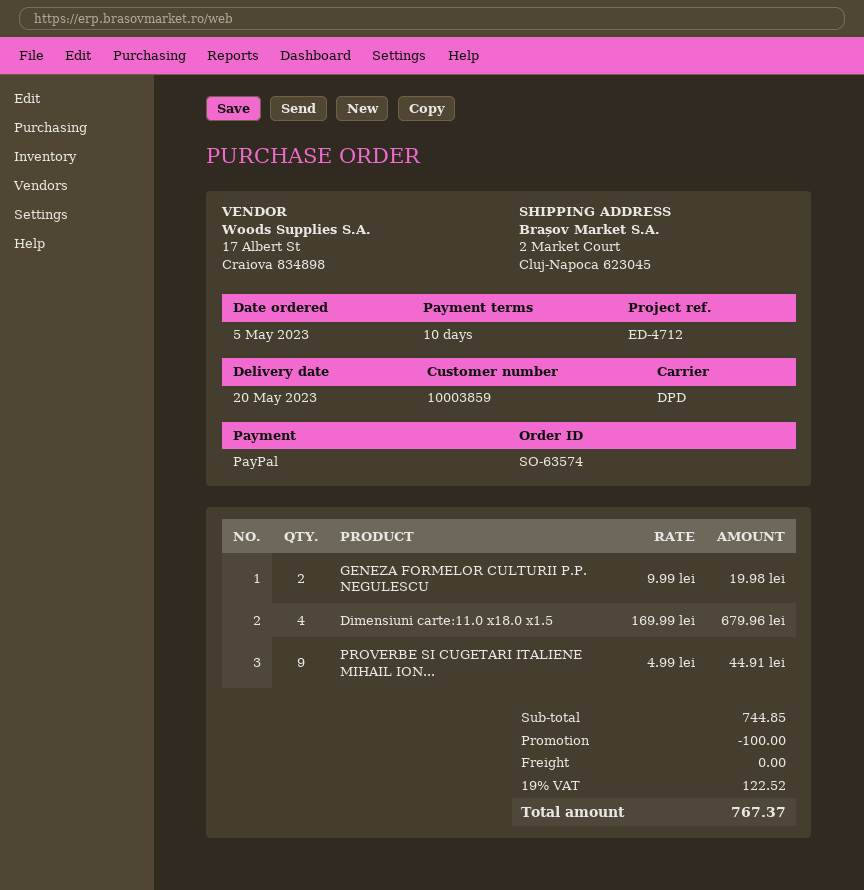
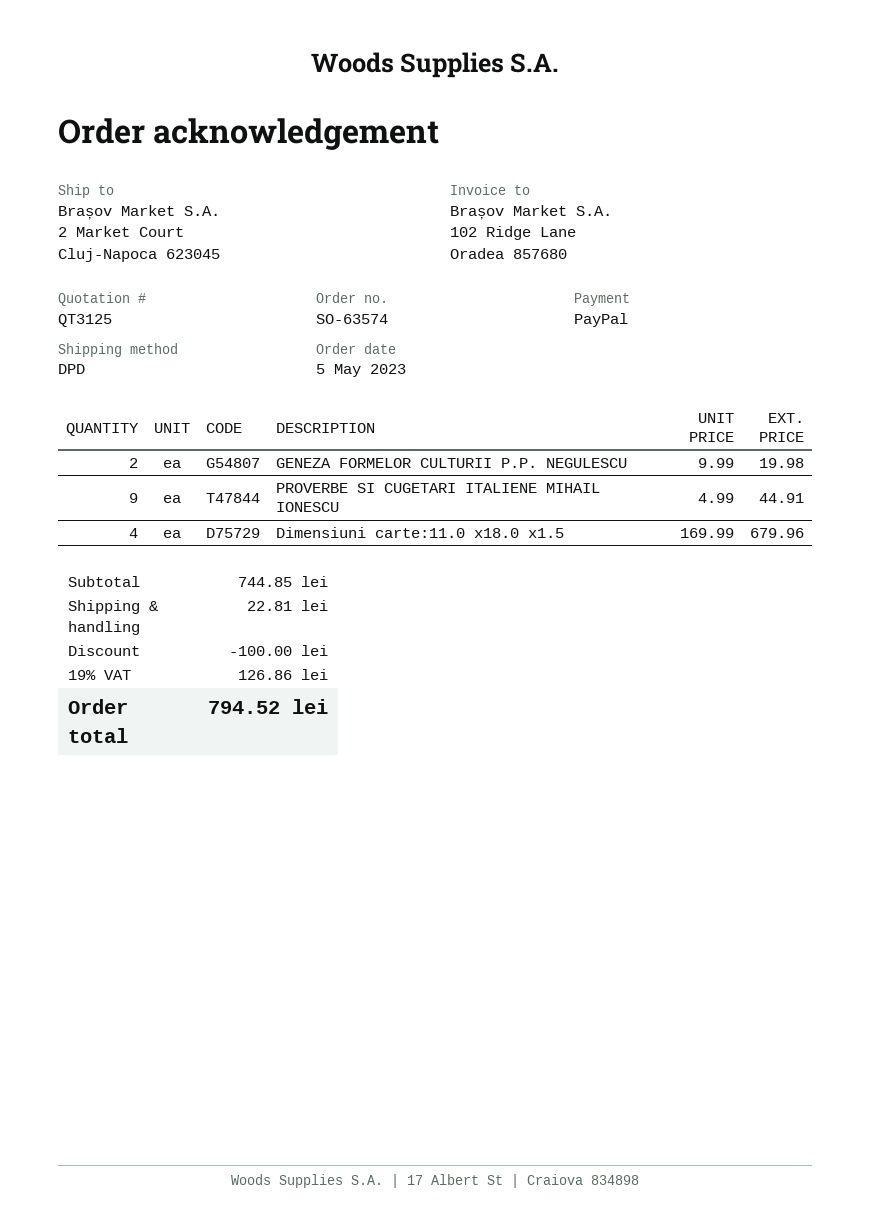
shipping: 0.00 -> 22.81
tax: 19% = 122.52 -> 19% = 126.86
total: 767.37 -> 794.52

